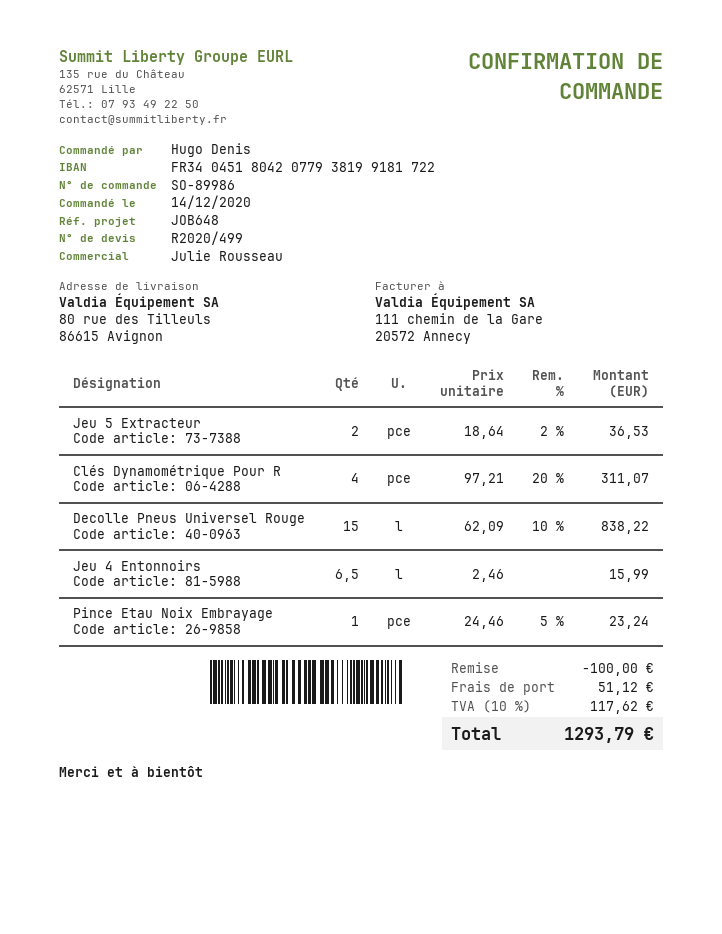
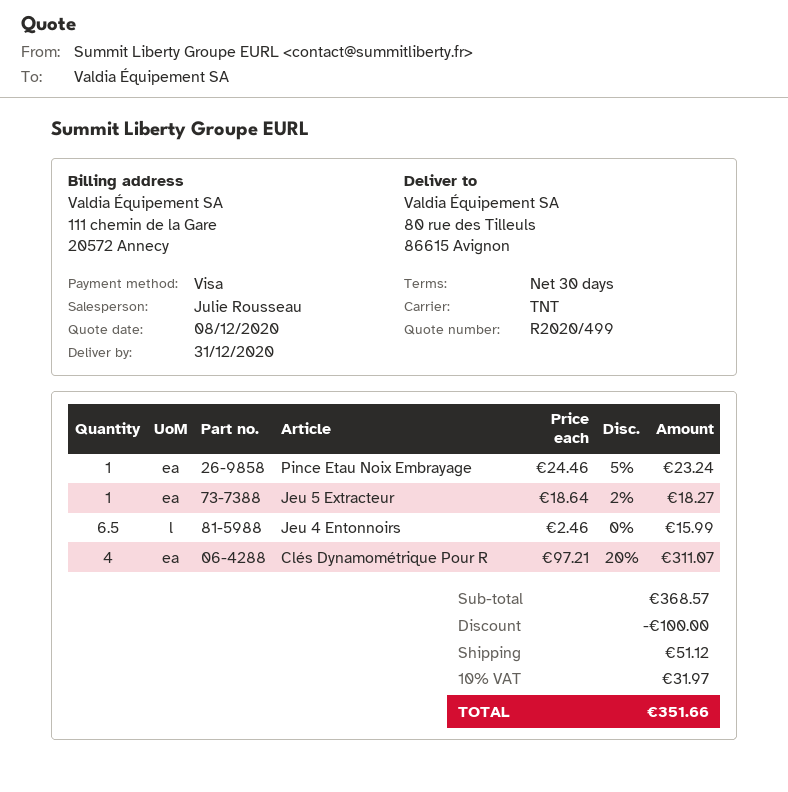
Jeu 5 Extracteur: 2 x 18.64 - 2% = 36.53 -> 1 x 18.64 - 2% = 18.27
Decolle Pneus Universel Rouge: 15 x 62.09 - 10% = 838.22 -> none
tax: 10% = 117.62 -> 10% = 31.97
total: 1293.79 -> 351.66

